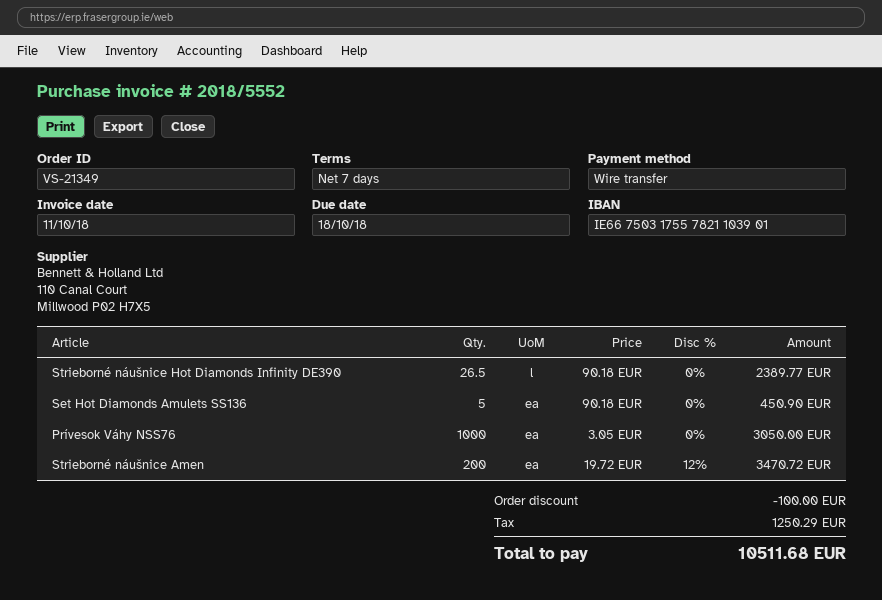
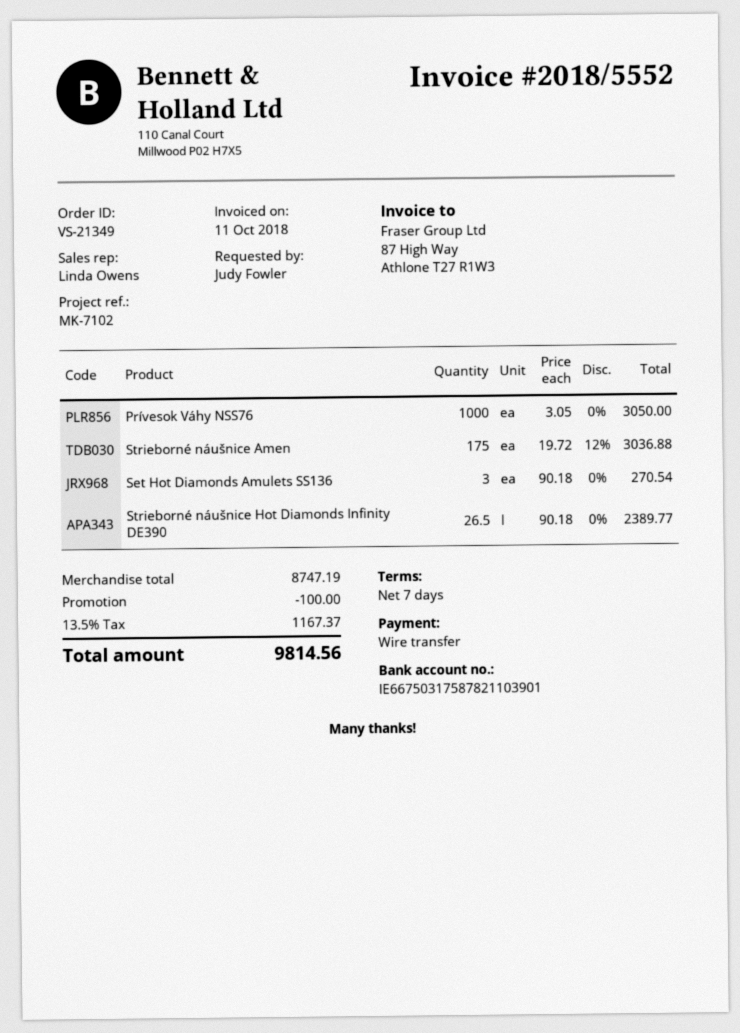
bank account: IE66750317557821103901 -> IE66750317587821103901
Set Hot Diamonds Amulets SS136: 5 x 90.18 = 450.90 -> 3 x 90.18 = 270.54
Strieborné náušnice Amen: 200 x 19.72 - 12% = 3470.72 -> 175 x 19.72 - 12% = 3036.88
tax: 1250.29 -> 1167.37
total: 10511.68 -> 9814.56

